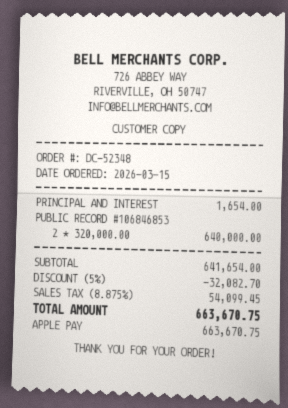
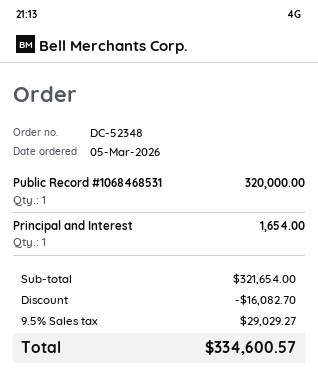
order date: 2026-03-15 -> 2026-03-05
PUBLIC RECORD #106846853: 2 for 640000.00 -> 1 for 320000.00
subtotal: 641654.00 -> 321654.00
discount: 32082.70 -> 16082.70
tax: 8.875% = 54099.45 -> 9.5% = 29029.27
total: 663670.75 -> 334600.57

